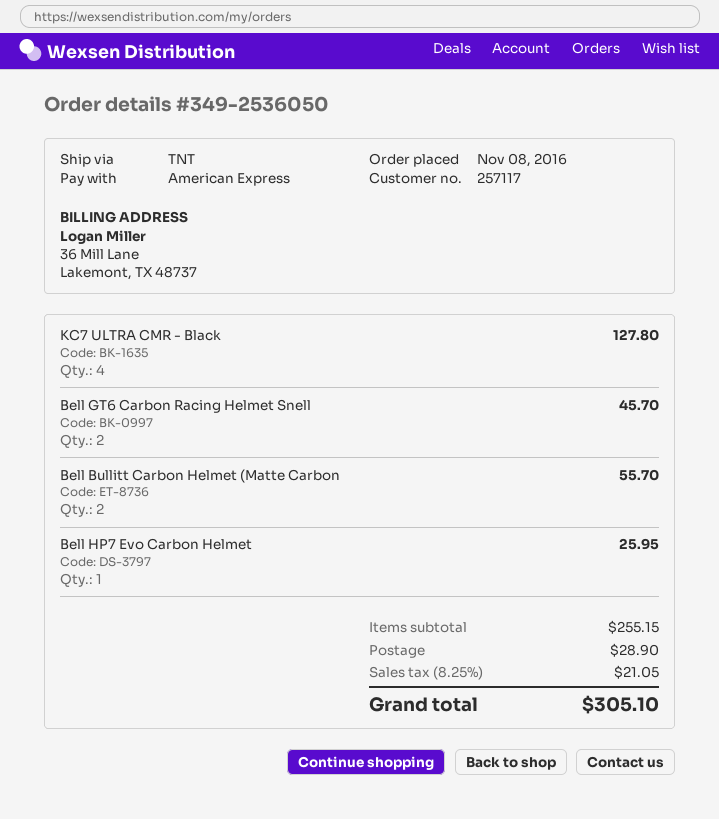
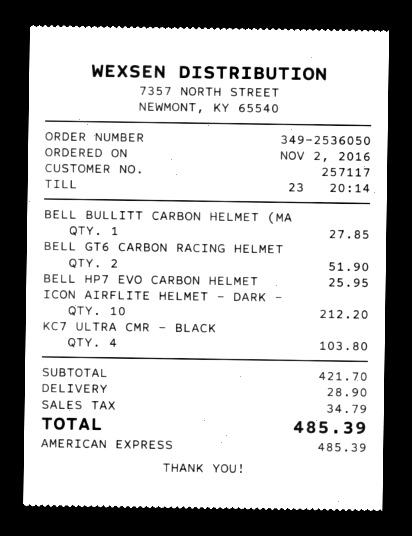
order date: 2016-11-08 -> 2016-11-02
KC7 ULTRA CMR - Black: 4 for 127.80 -> 4 for 103.80
Bell GT6 Carbon Racing Helmet Snell: 2 for 45.70 -> 2 for 51.90
Bell Bullitt Carbon Helmet (Matte Carbon: 2 for 55.70 -> 1 for 27.85
ICON AIRFLITE HELMET - DARK -: none -> 10 for 212.20
subtotal: 255.15 -> 421.70
tax: 21.05 -> 34.79
total: 305.10 -> 485.39

